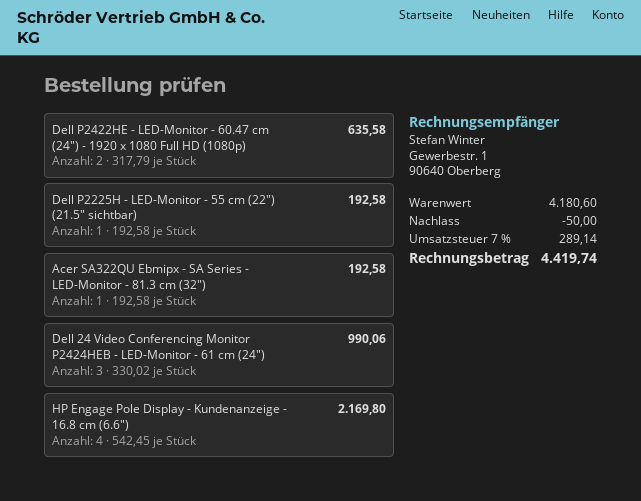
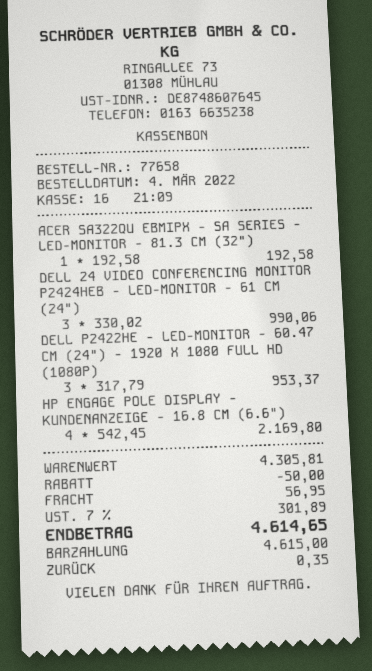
Dell P2422HE - LED-Monitor - 60.47 cm (24") - 1920 x 1080 Full HD (1080p): 2 x 317.79 = 635.58 -> 3 x 317.79 = 953.37
Dell P2225H - LED-Monitor - 55 cm (22") (21.5" sichtbar): 1 x 192.58 = 192.58 -> none
subtotal: 4180.60 -> 4305.81
shipping: none -> 56.95
tax: 7% = 289.14 -> 7% = 301.89
total: 4419.74 -> 4614.65

